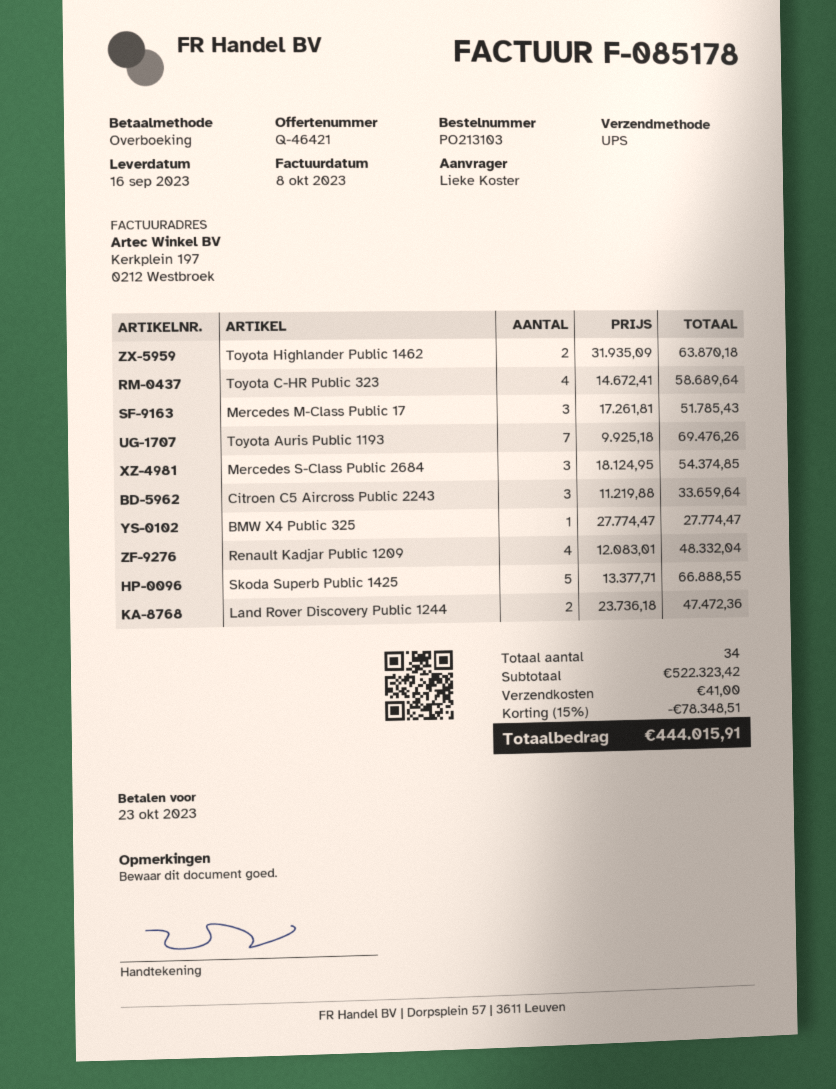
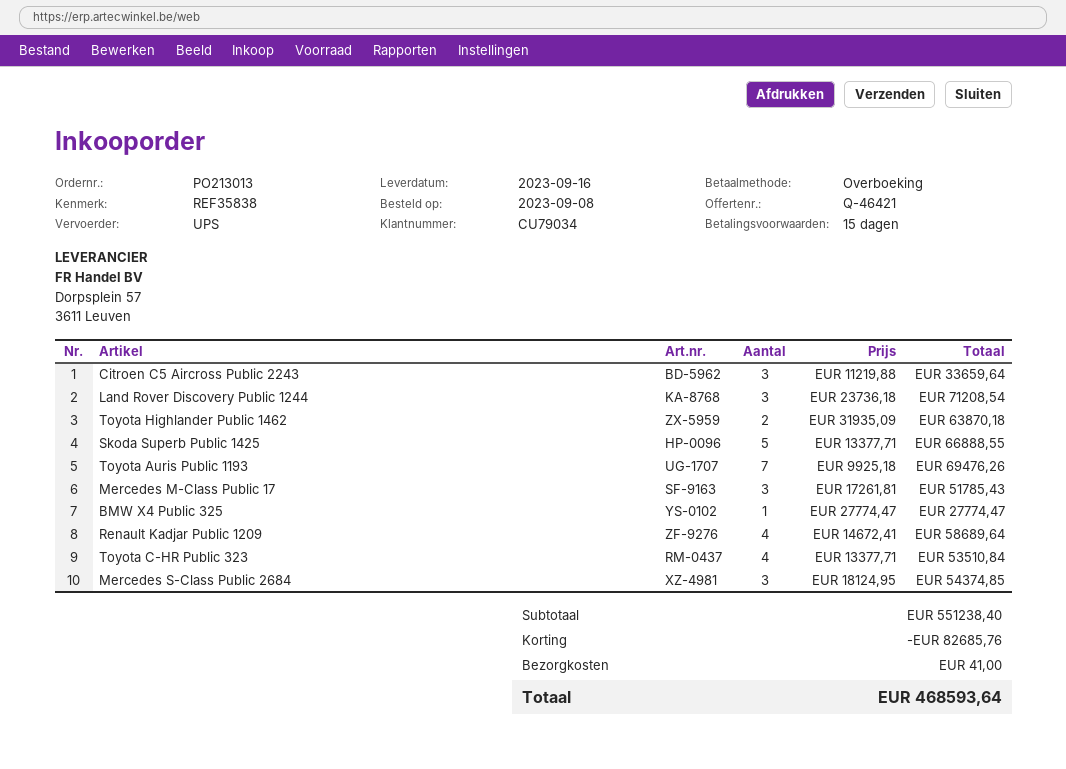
order number: PO213103 -> PO213013
Toyota C-HR Public 323: 4 x 14672.41 = 58689.64 -> 4 x 13377.71 = 53510.84
Renault Kadjar Public 1209: 4 x 12083.01 = 48332.04 -> 4 x 14672.41 = 58689.64
Land Rover Discovery Public 1244: 2 x 23736.18 = 47472.36 -> 3 x 23736.18 = 71208.54
subtotal: 522323.42 -> 551238.40
discount: 78348.51 -> 82685.76
total: 444015.91 -> 468593.64

